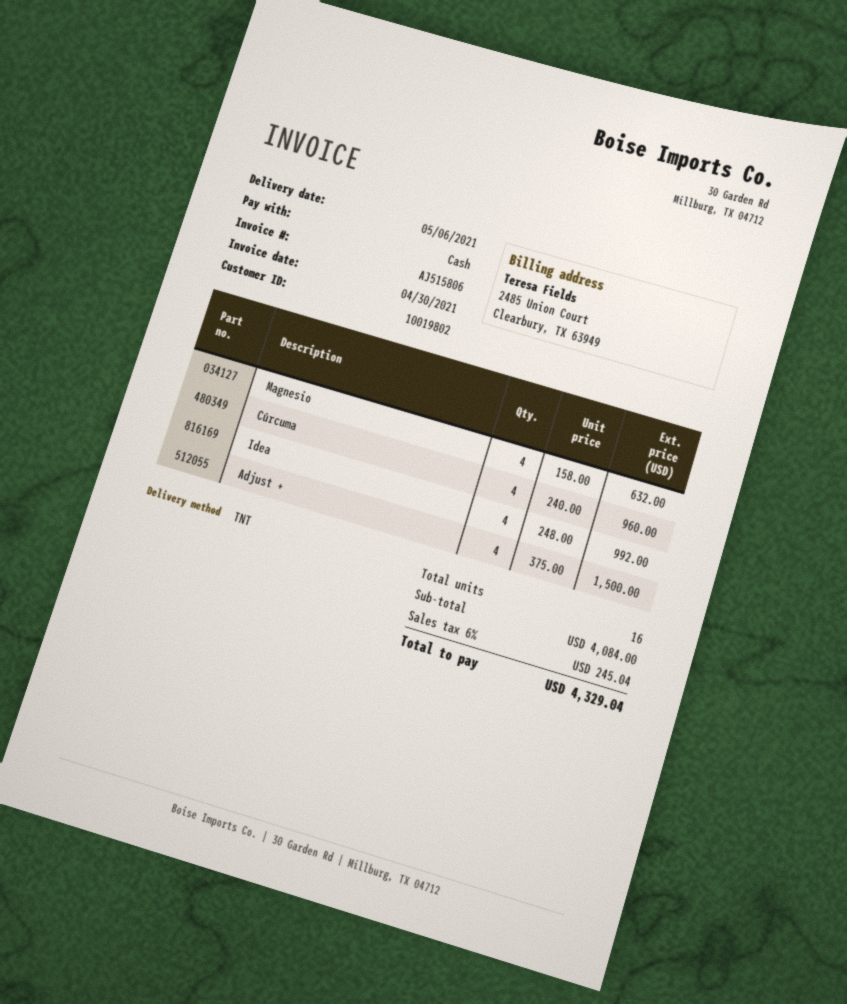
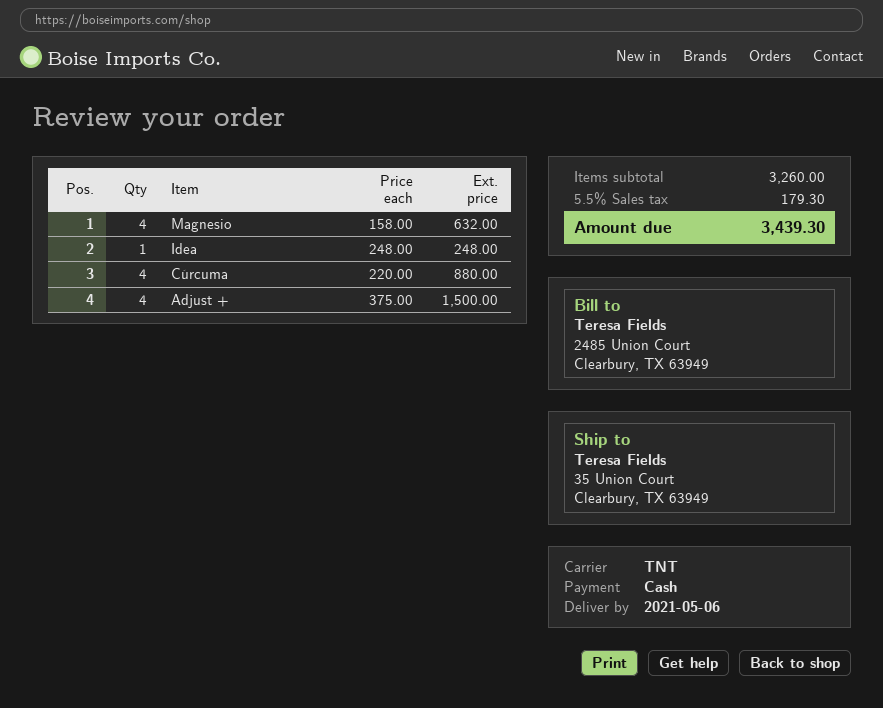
Cúrcuma: 4 x 240.00 = 960.00 -> 4 x 220.00 = 880.00
Idea: 4 x 248.00 = 992.00 -> 1 x 248.00 = 248.00
subtotal: 4084.00 -> 3260.00
tax: 6% = 245.04 -> 5.5% = 179.30
total: 4329.04 -> 3439.30

